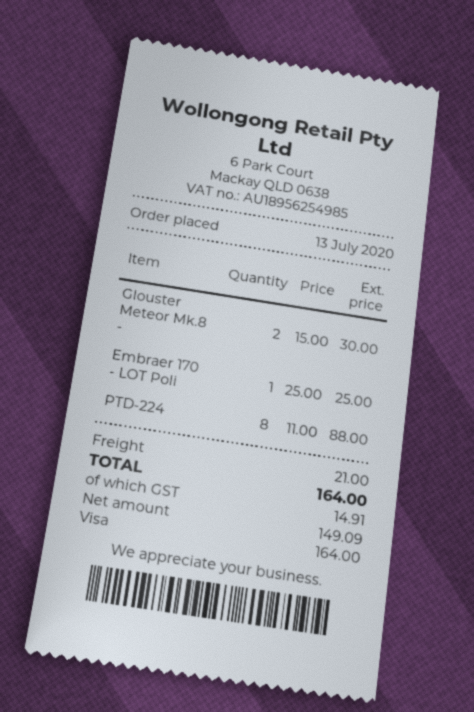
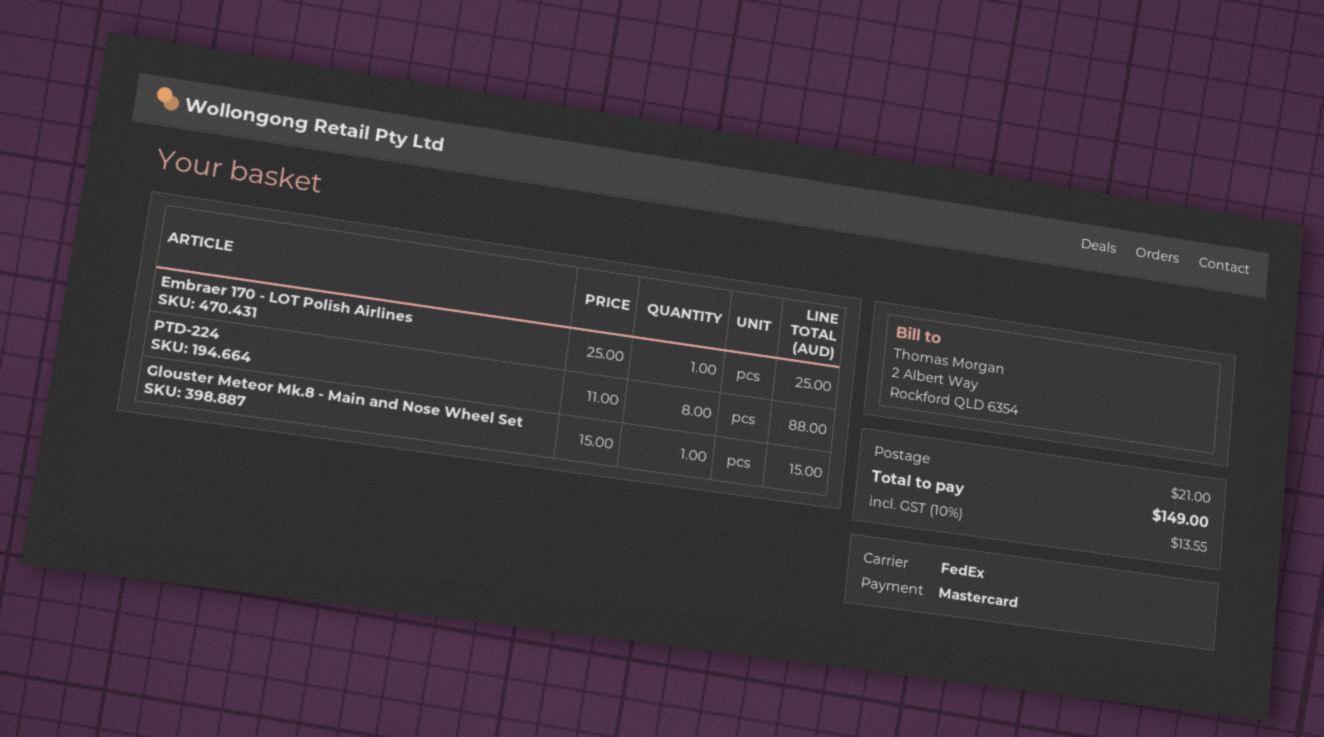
payment method: Visa -> Mastercard
Glouster Meteor Mk.8 -: 2 x 15.00 = 30.00 -> 1 x 15.00 = 15.00
tax: 14.91 -> 13.55
total: 164.00 -> 149.00

